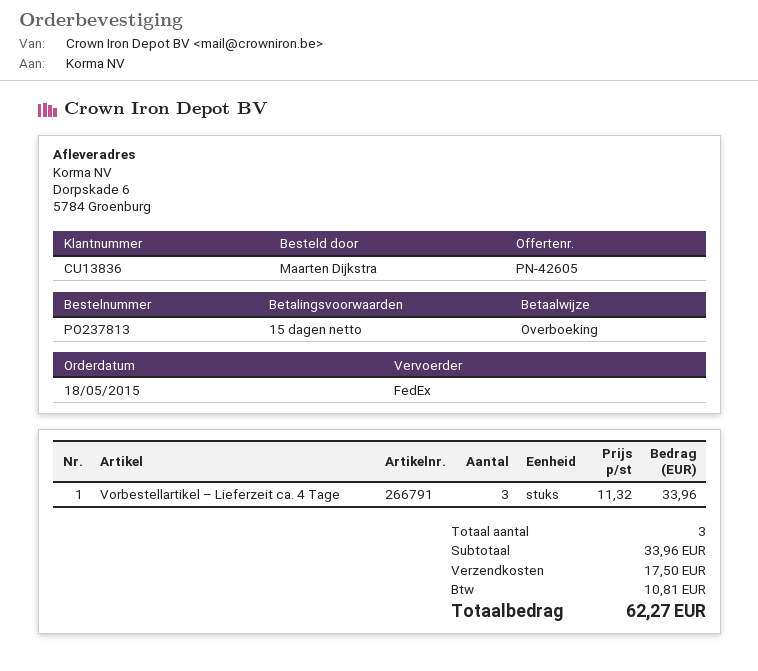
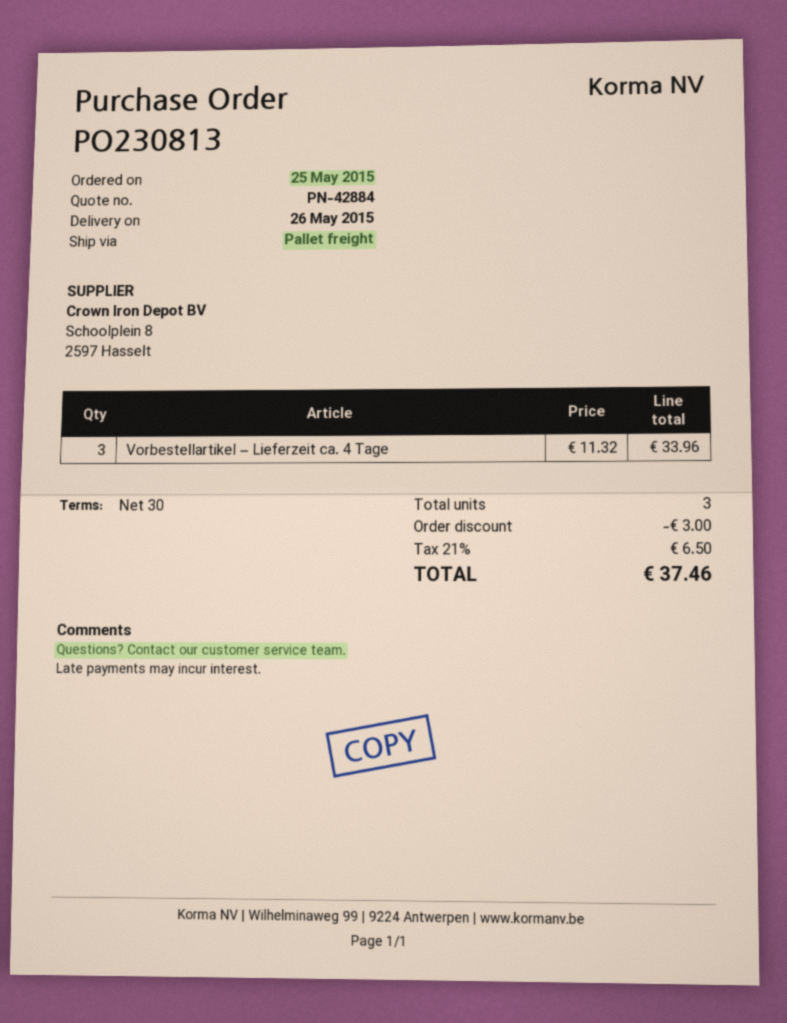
quote number: PN-42605 -> PN-42884
order number: PO237813 -> PO230813
order date: 2015-05-18 -> 2015-05-25
payment terms: 15 days -> 30 days
shipping method: FedEx -> pallet freight
discount: none -> 3.00
shipping: 17.50 -> none
tax: 10.81 -> 6.50
total: 62.27 -> 37.46

